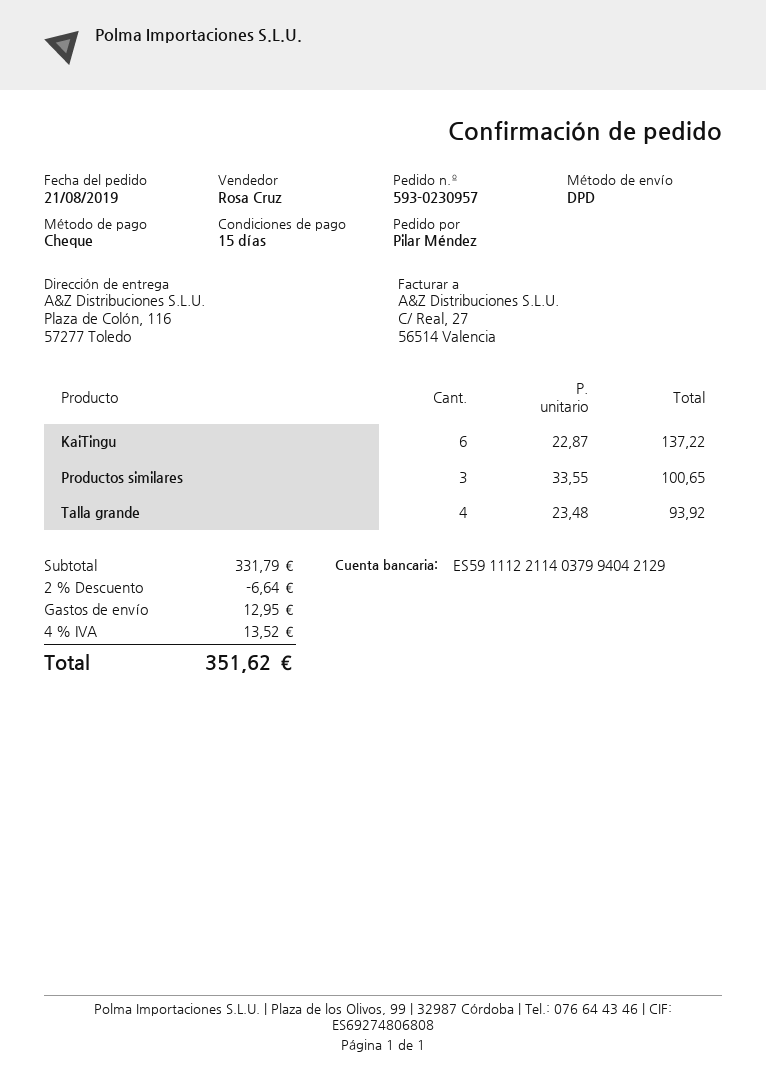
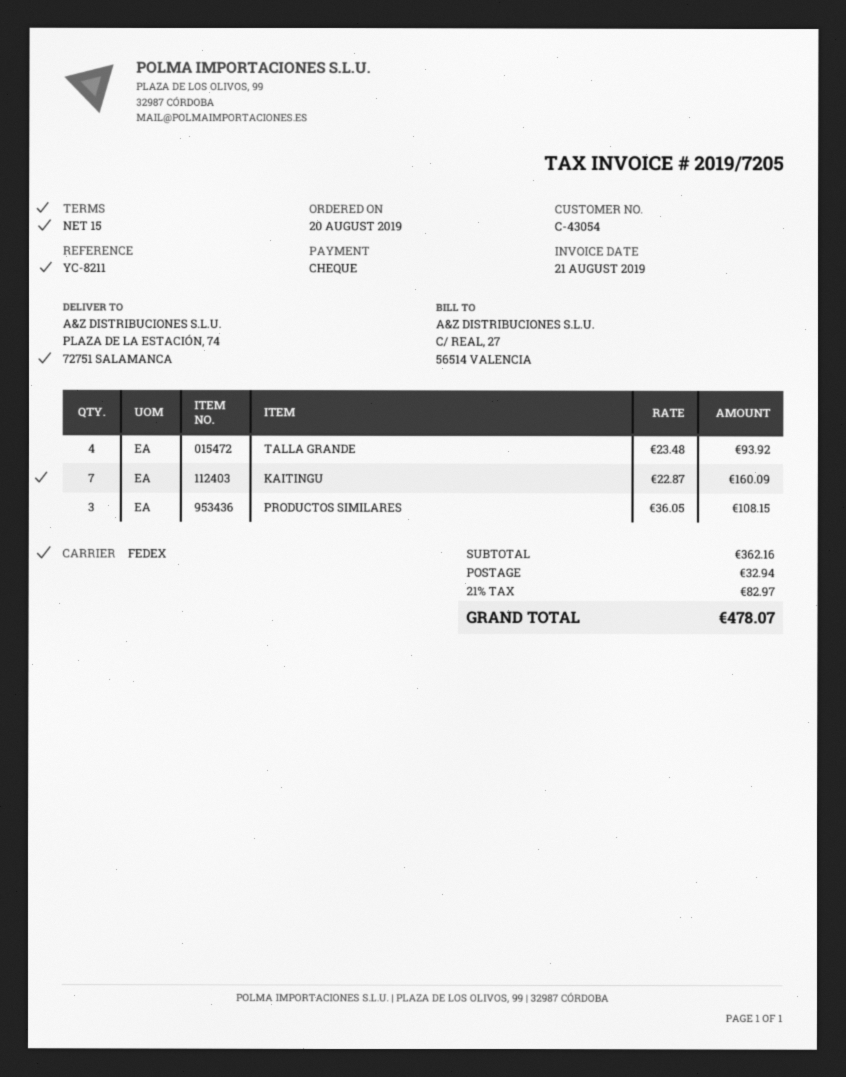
order date: 2019-08-21 -> 2019-08-20
shipping method: DPD -> FedEx
ship to: Plaza de Colón, 116, 57277 Toledo -> PLAZA DE LA ESTACIÓN, 74, 72751 SALAMANCA
KaiTingu: 6 x 22.87 = 137.22 -> 7 x 22.87 = 160.09
Productos similares: 3 x 33.55 = 100.65 -> 3 x 36.05 = 108.15
subtotal: 331.79 -> 362.16
discount: 2% = 6.64 -> none
shipping: 12.95 -> 32.94
tax: 4% = 13.52 -> 21% = 82.97
total: 351.62 -> 478.07

